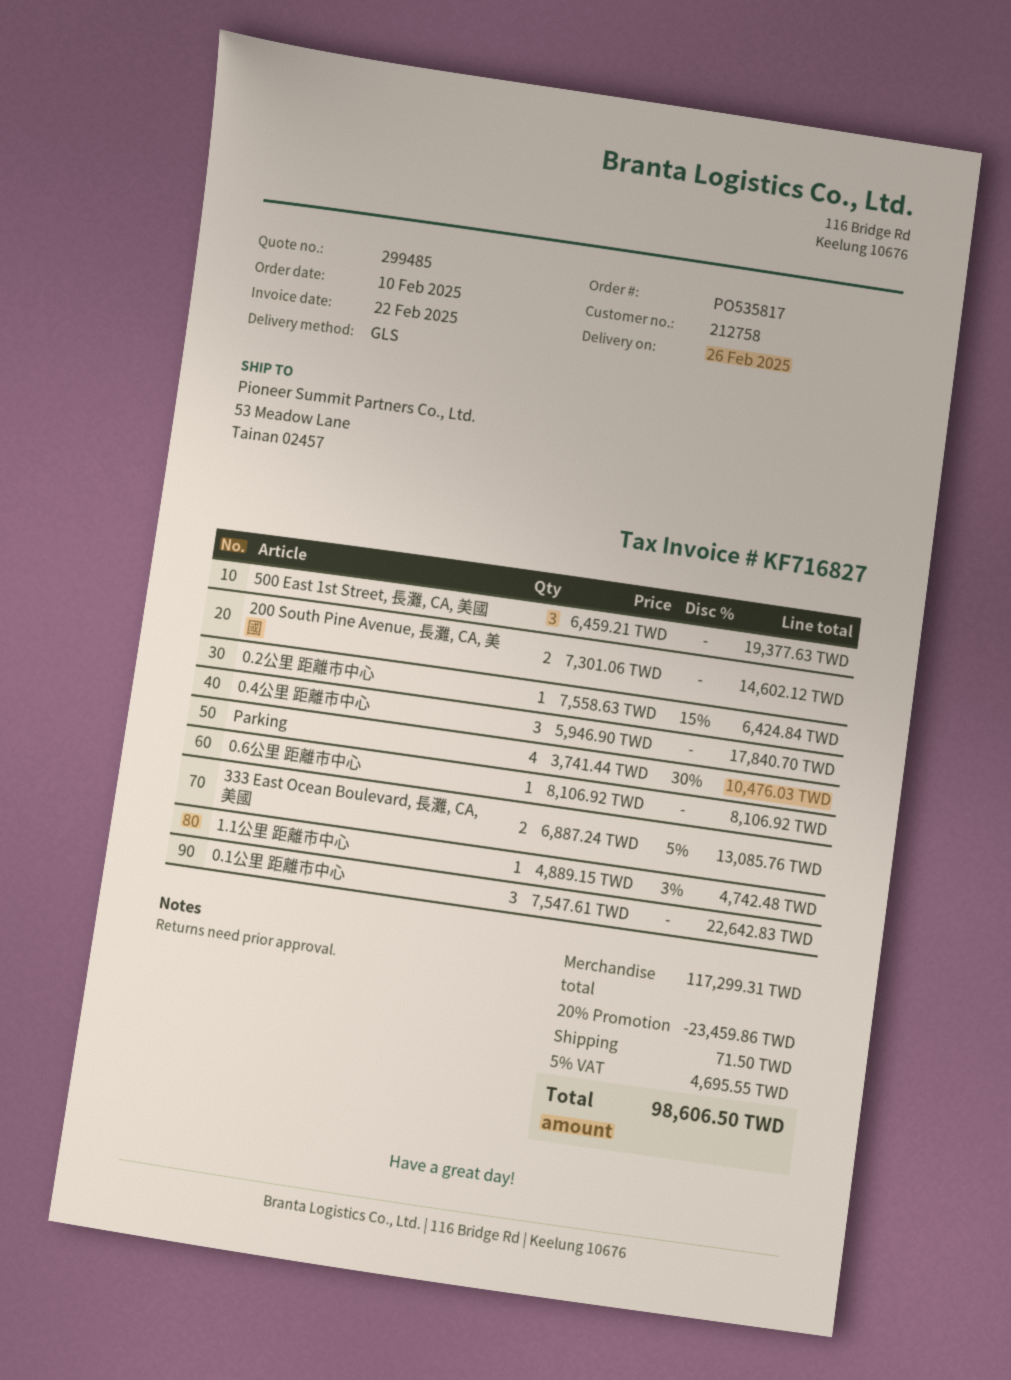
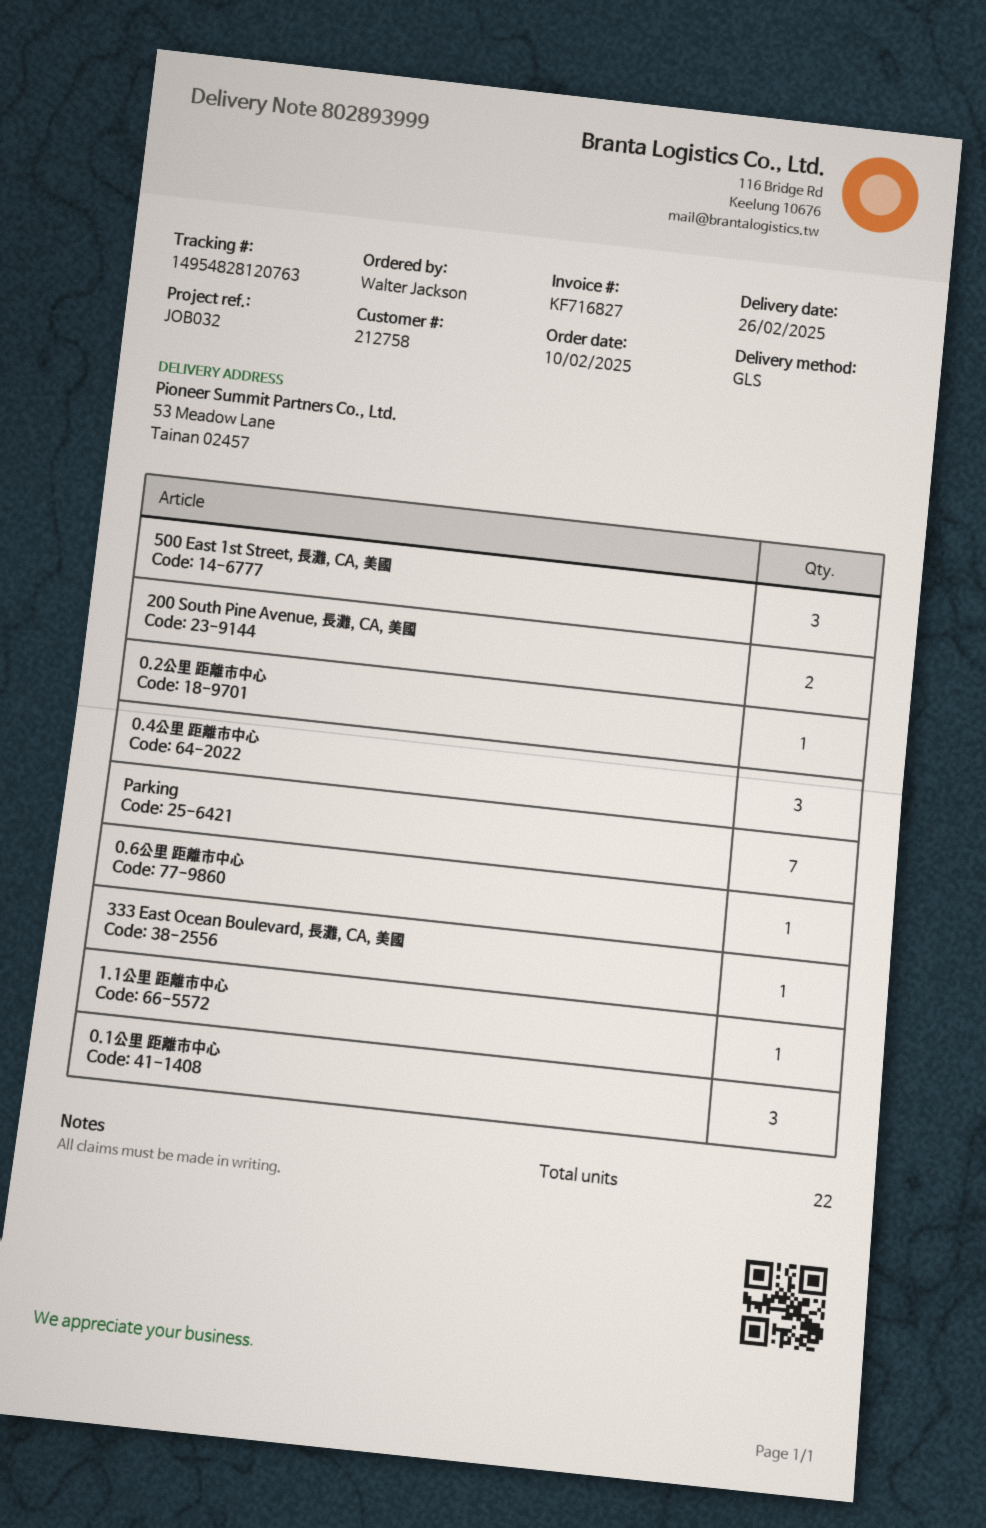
Parking: 4 -> 7
333 East Ocean Boulevard, 長灘, CA, 美國: 2 -> 1

